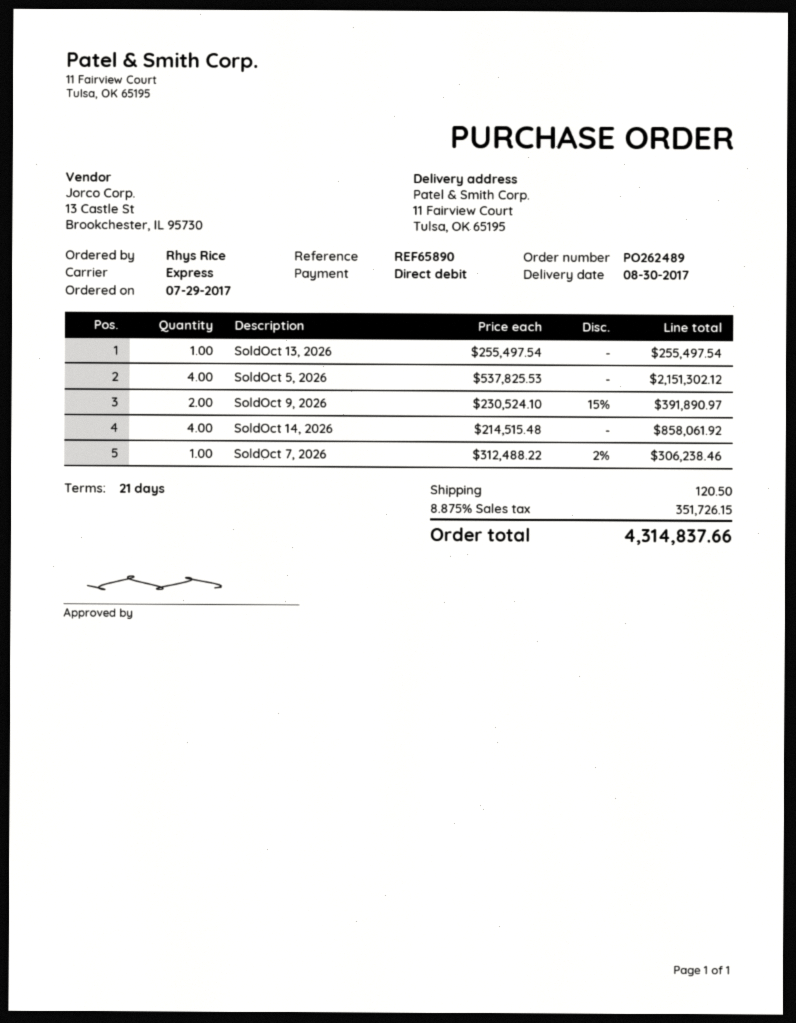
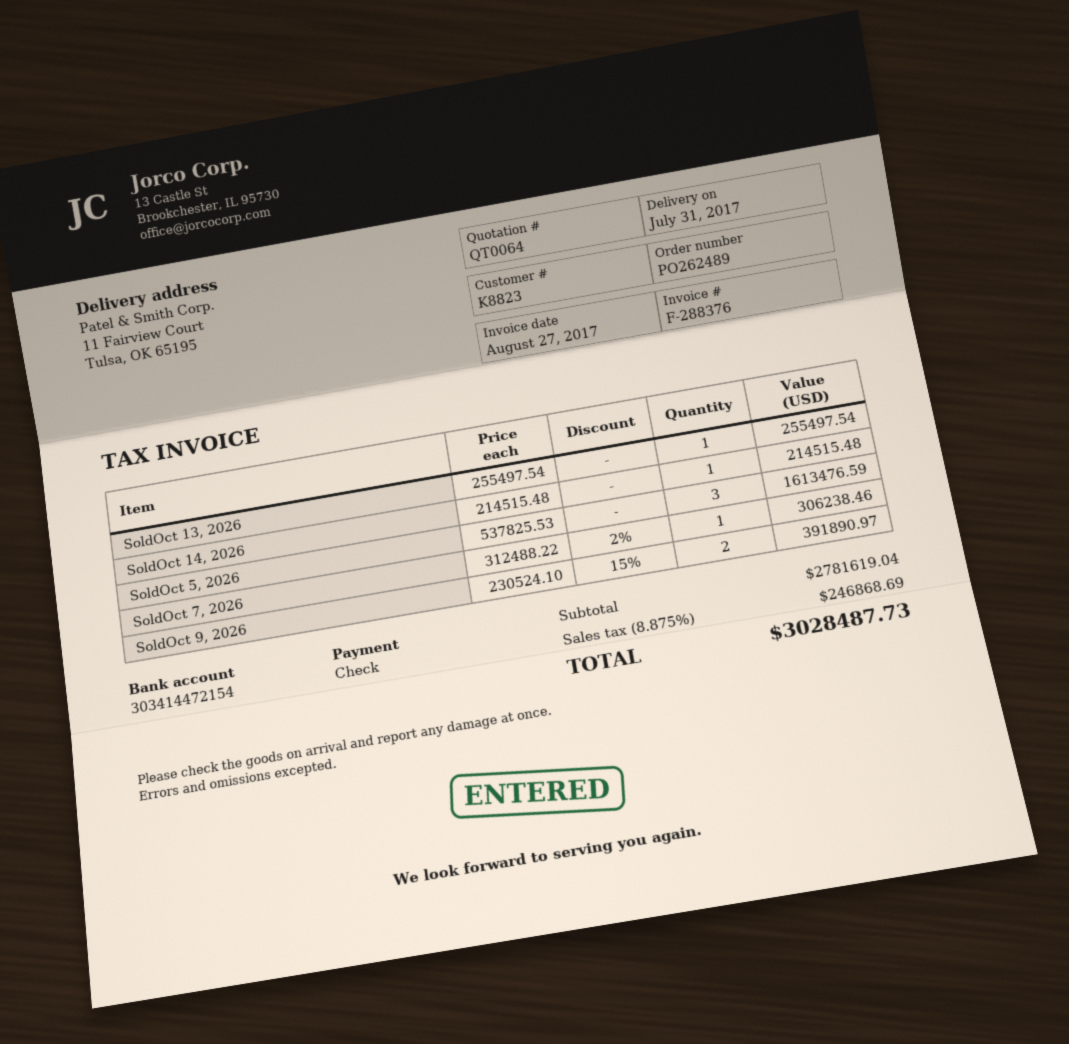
delivery date: 2017-08-30 -> 2017-07-31
payment method: direct debit -> cheque
SoldOct 5, 2026: 4 x 537825.53 = 2151302.12 -> 3 x 537825.53 = 1613476.59
SoldOct 14, 2026: 4 x 214515.48 = 858061.92 -> 1 x 214515.48 = 214515.48
shipping: 120.50 -> none
tax: 8.875% = 351726.15 -> 8.875% = 246868.69
total: 4314837.66 -> 3028487.73

